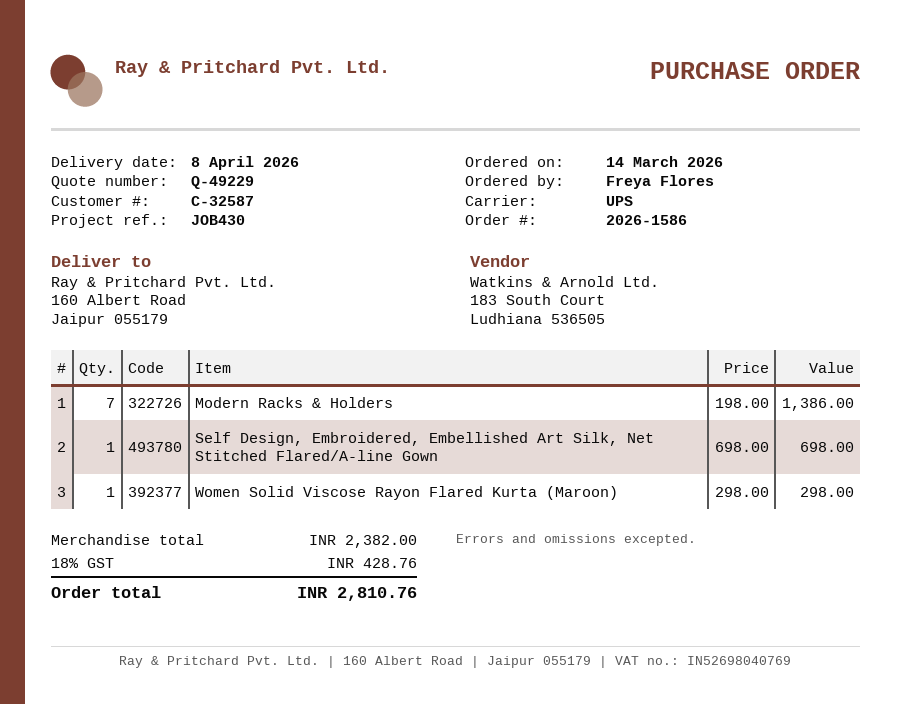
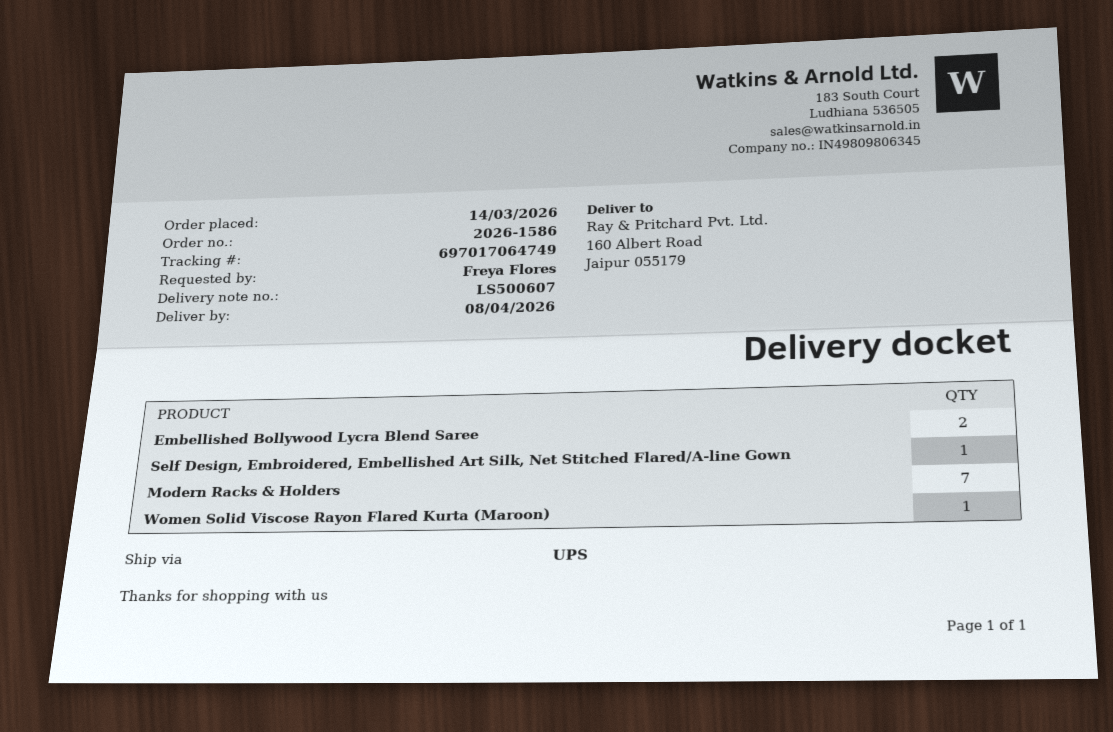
Embellished Bollywood Lycra Blend Saree: none -> 2

